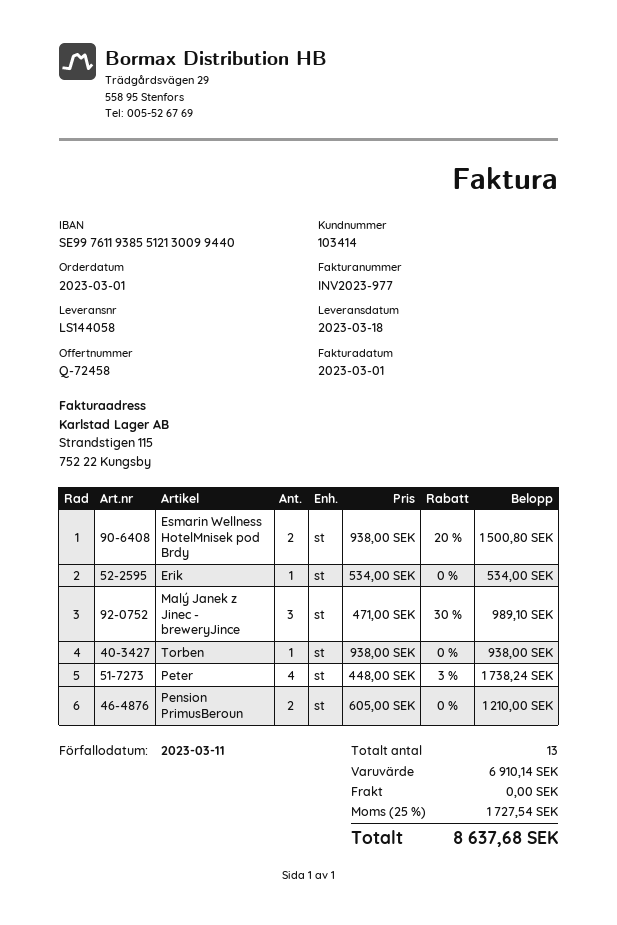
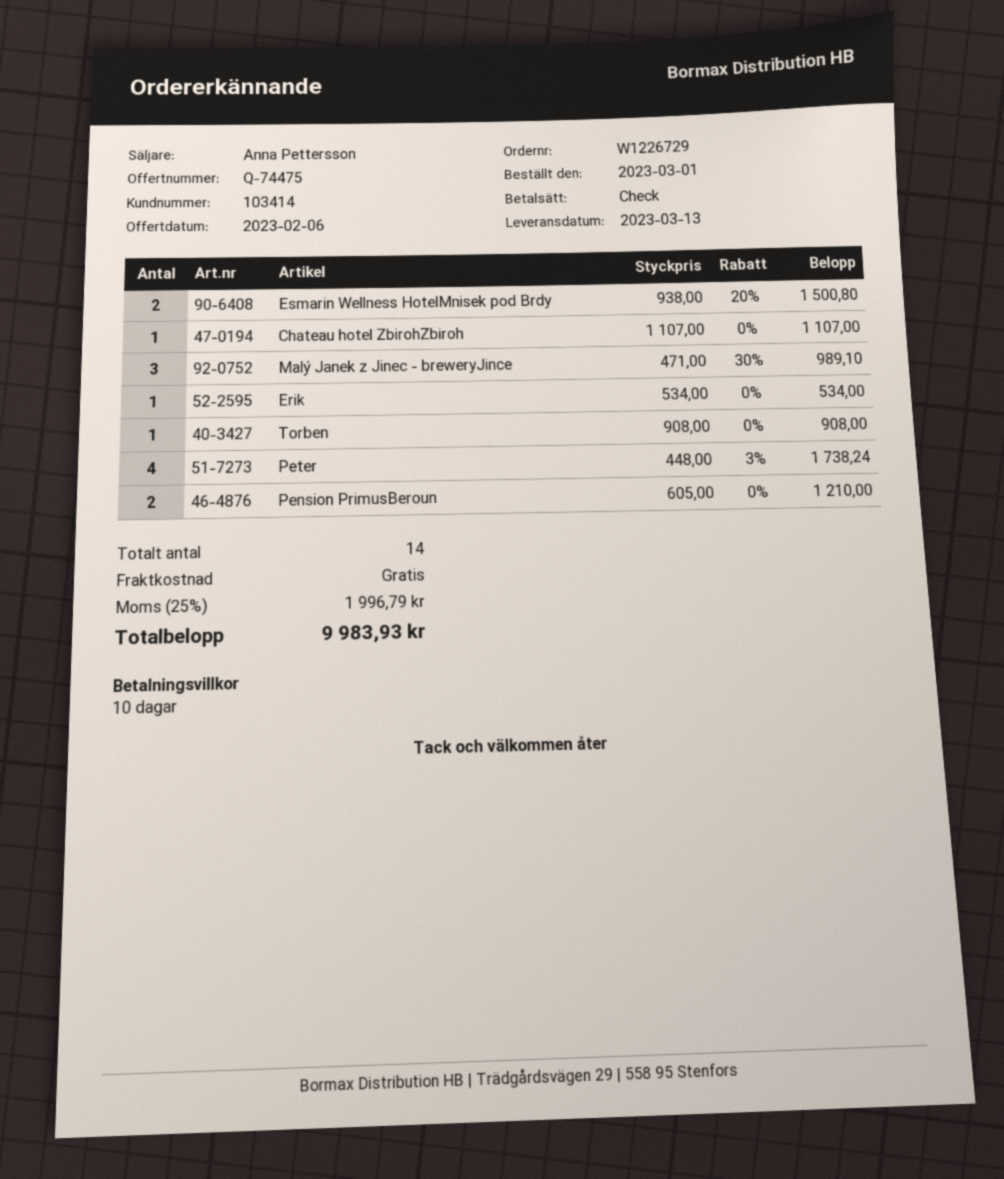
quote number: Q-72458 -> Q-74475
delivery date: 2023-03-18 -> 2023-03-13
Torben: 1 x 938.00 = 938.00 -> 1 x 908.00 = 908.00
Chateau hotel ZbirohZbiroh: none -> 1 x 1107.00 = 1107.00
total quantity: 13 -> 14
tax: 25% = 1727.54 -> 25% = 1996.79
total: 8637.68 -> 9983.93

